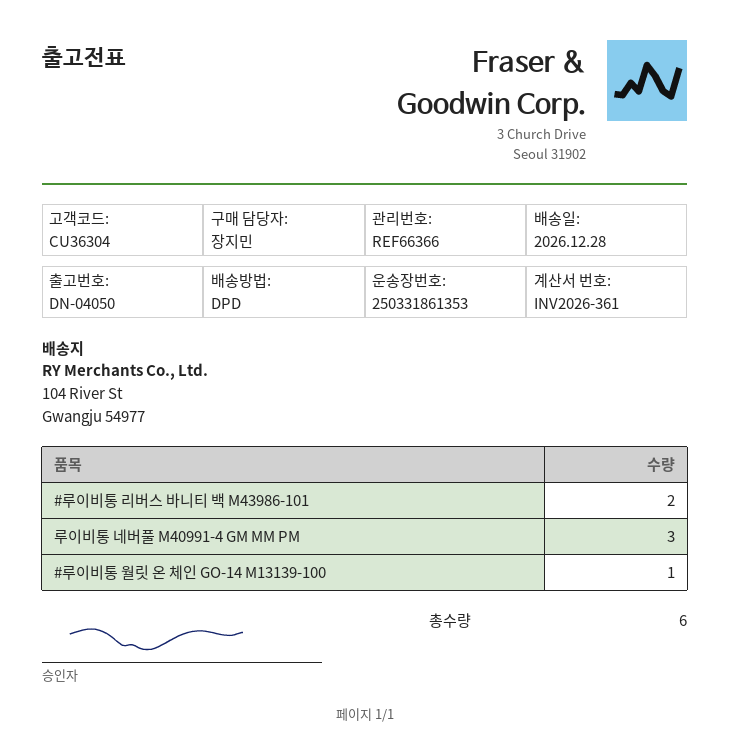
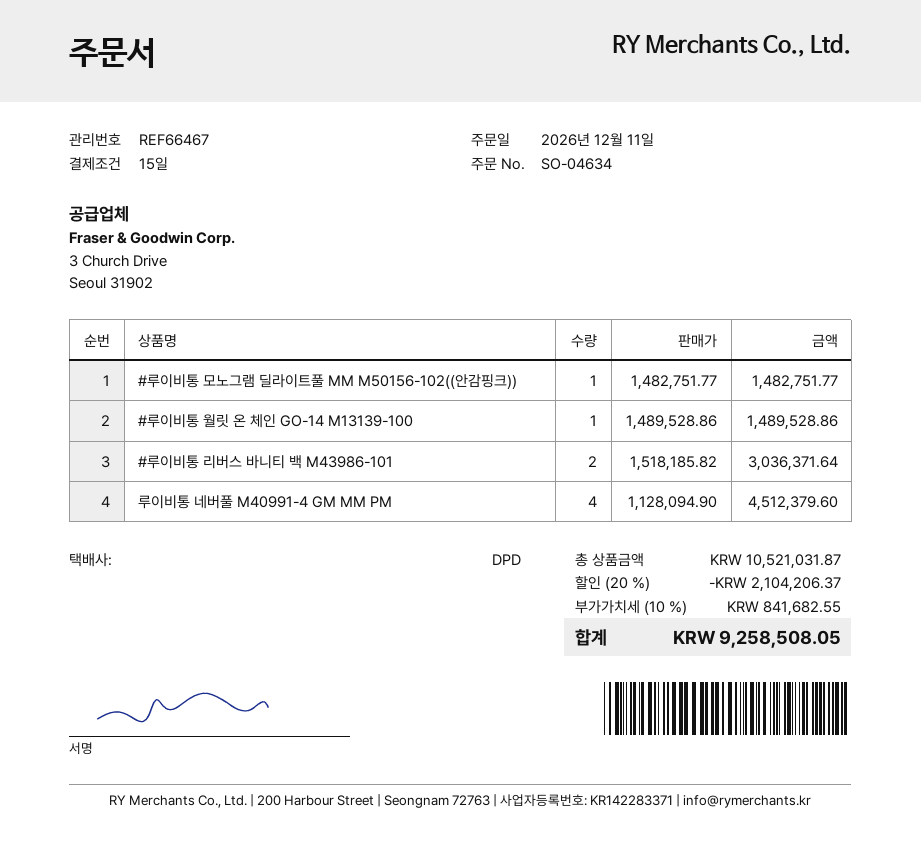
reference: REF66366 -> REF66467
루이비통 네버풀 M40991-4 GM MM PM: 3 -> 4
#루이비통 모노그램 딜라이트풀 MM M50156-102((안감핑크)): none -> 1

